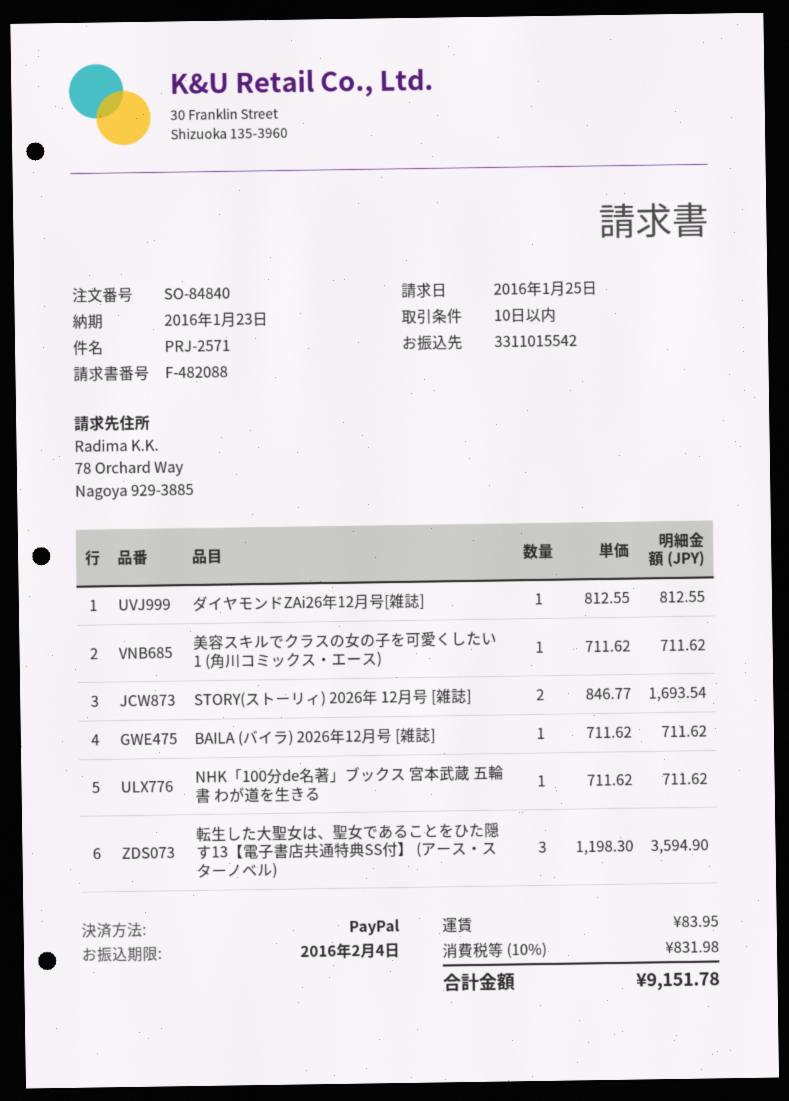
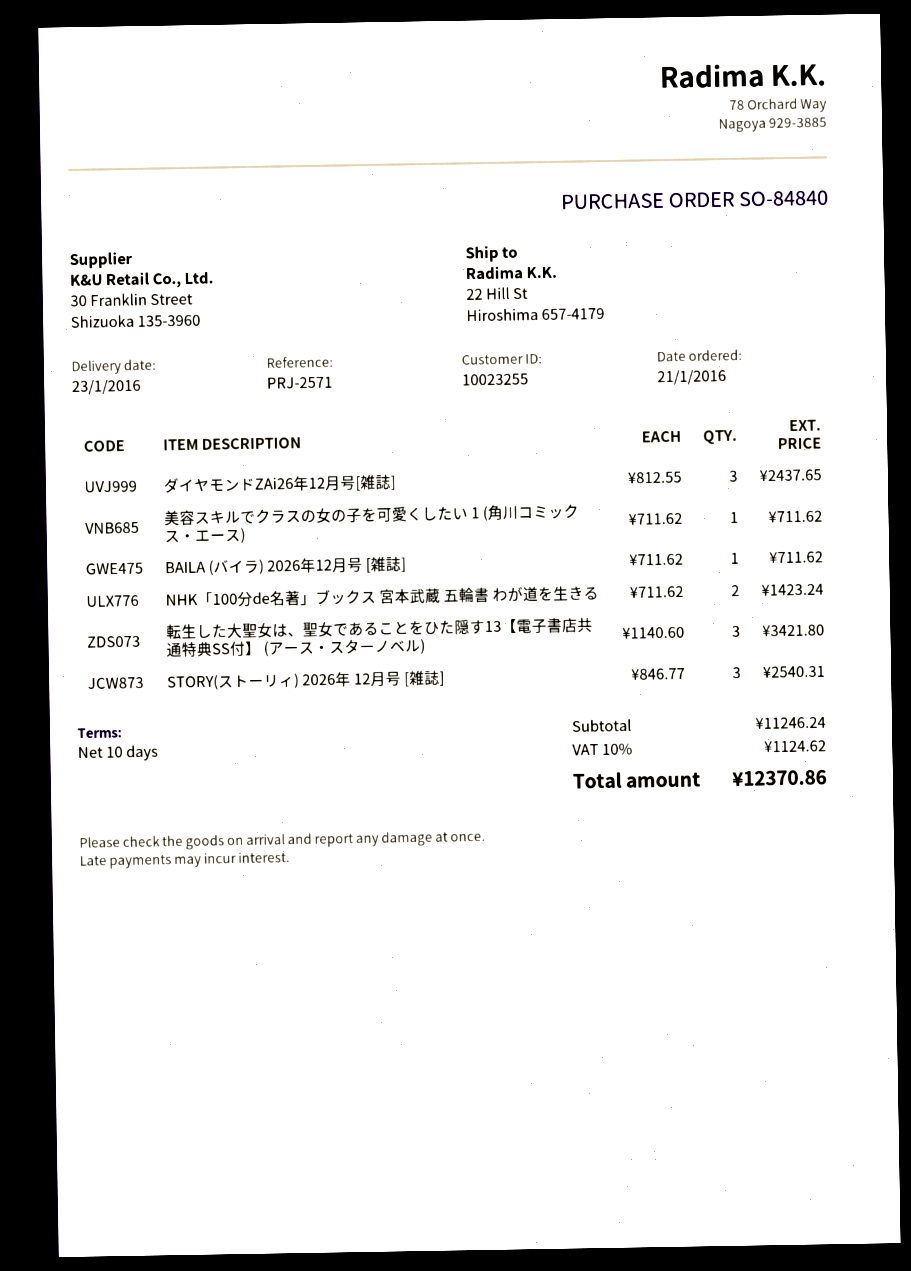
ダイヤモンドZAi26年12月号[雑誌]: 1 x 812.55 = 812.55 -> 3 x 812.55 = 2437.65
STORY(ストーリィ) 2026年 12月号 [雑誌]: 2 x 846.77 = 1693.54 -> 3 x 846.77 = 2540.31
NHK「100分de名著」ブックス 宮本武蔵 五輪書 わが道を生きる: 1 x 711.62 = 711.62 -> 2 x 711.62 = 1423.24
転生した大聖女は、聖女であることをひた隠す13【電子書店共通特典SS付】 (アース・スターノベル): 3 x 1198.30 = 3594.90 -> 3 x 1140.60 = 3421.80
shipping: 83.95 -> none
tax: 10% = 831.98 -> 10% = 1124.62
total: 9151.78 -> 12370.86

